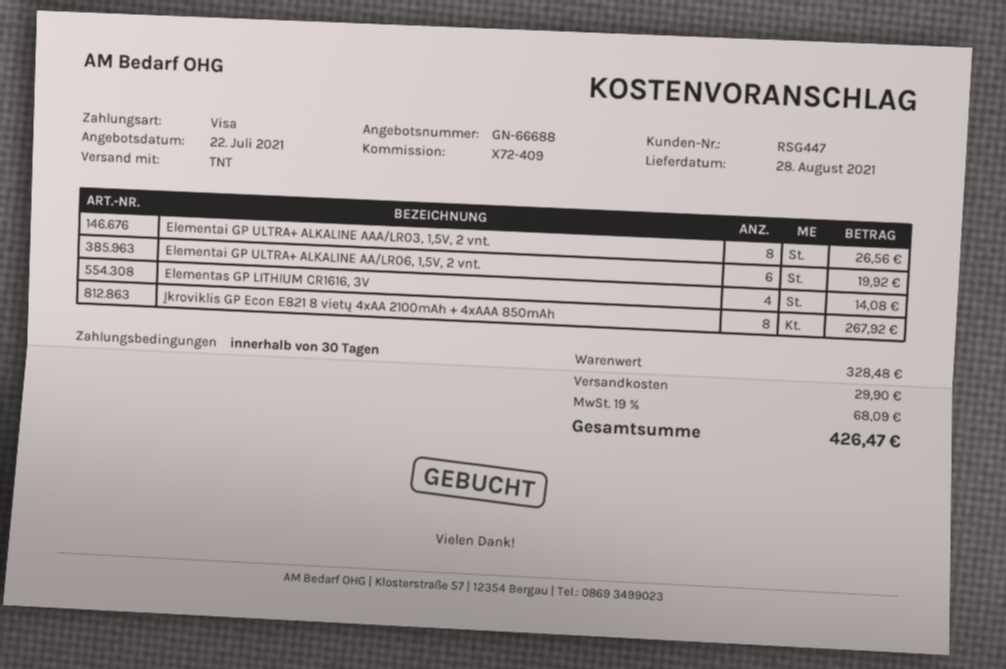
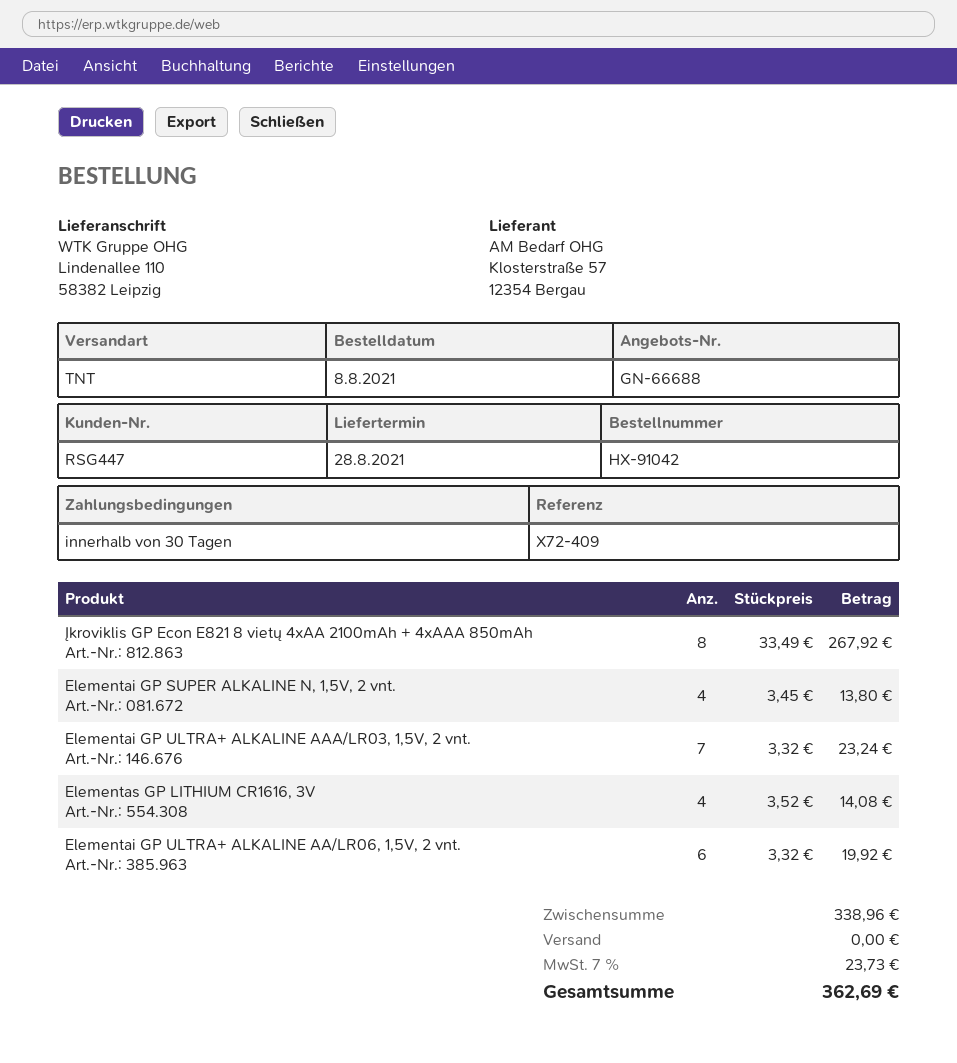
Elementai GP ULTRA+ ALKALINE AAA/LR03, 1,5V, 2 vnt.: 8 for 26.56 -> 7 for 23.24
Elementai GP SUPER ALKALINE N, 1,5V, 2 vnt.: none -> 4 for 13.80
subtotal: 328.48 -> 338.96
shipping: 29.90 -> 0.00
tax: 19% = 68.09 -> 7% = 23.73
total: 426.47 -> 362.69

